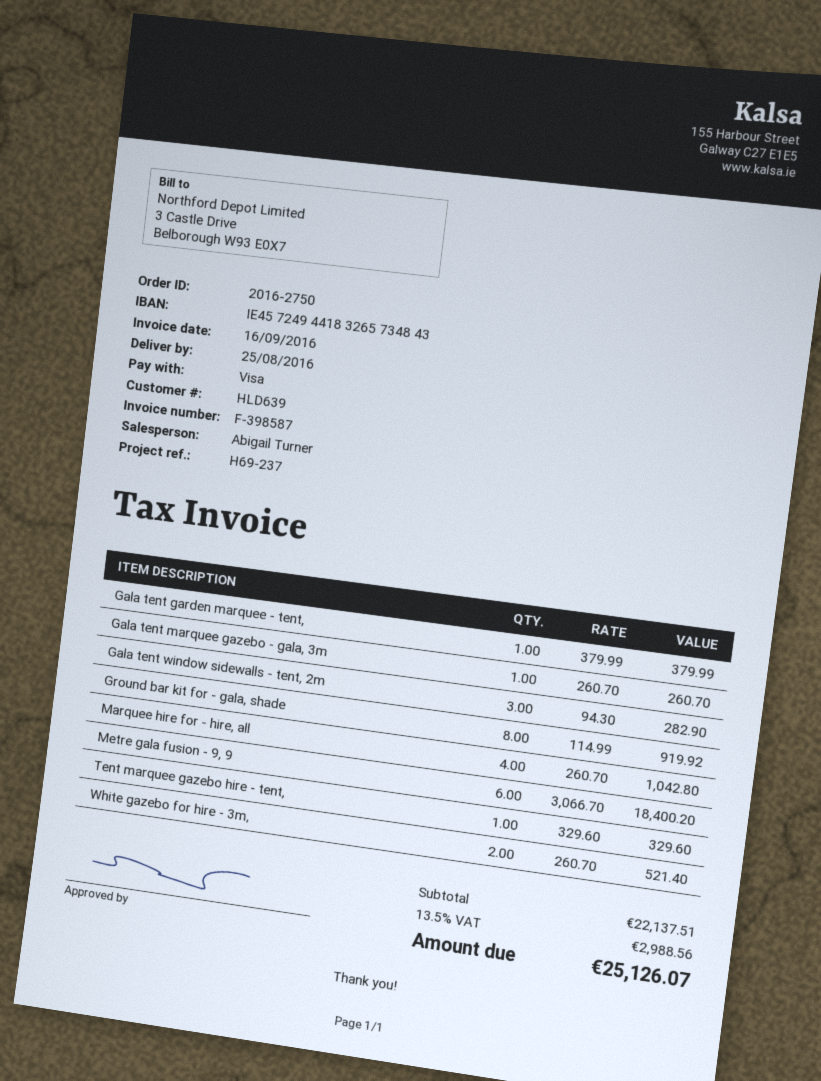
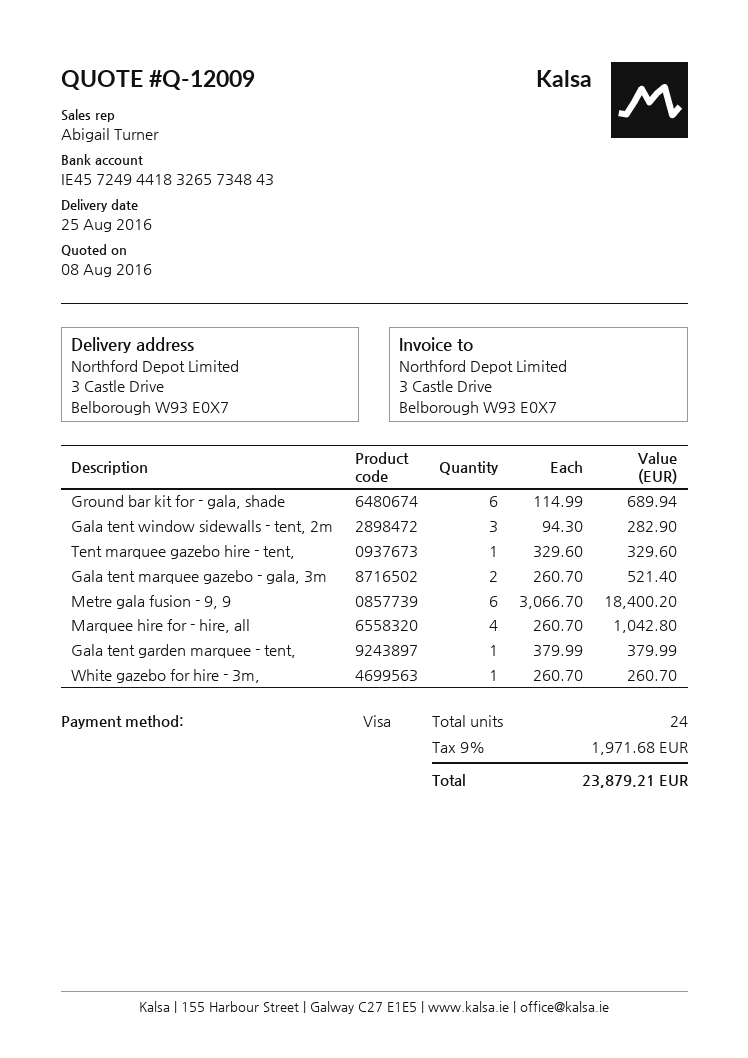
Gala tent marquee gazebo - gala, 3m: 1 x 260.70 = 260.70 -> 2 x 260.70 = 521.40
Ground bar kit for - gala, shade: 8 x 114.99 = 919.92 -> 6 x 114.99 = 689.94
White gazebo for hire - 3m,: 2 x 260.70 = 521.40 -> 1 x 260.70 = 260.70
tax: 13.5% = 2988.56 -> 9% = 1971.68
total: 25126.07 -> 23879.21

